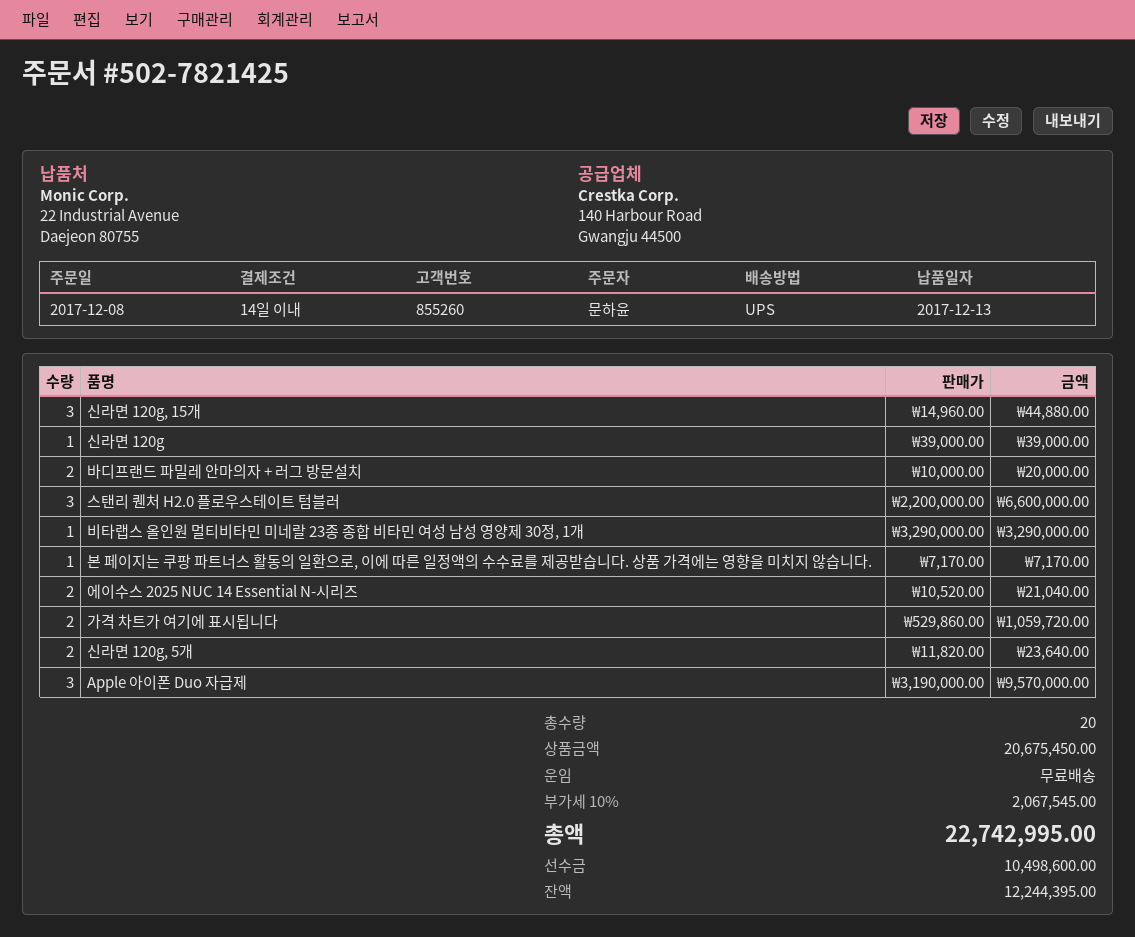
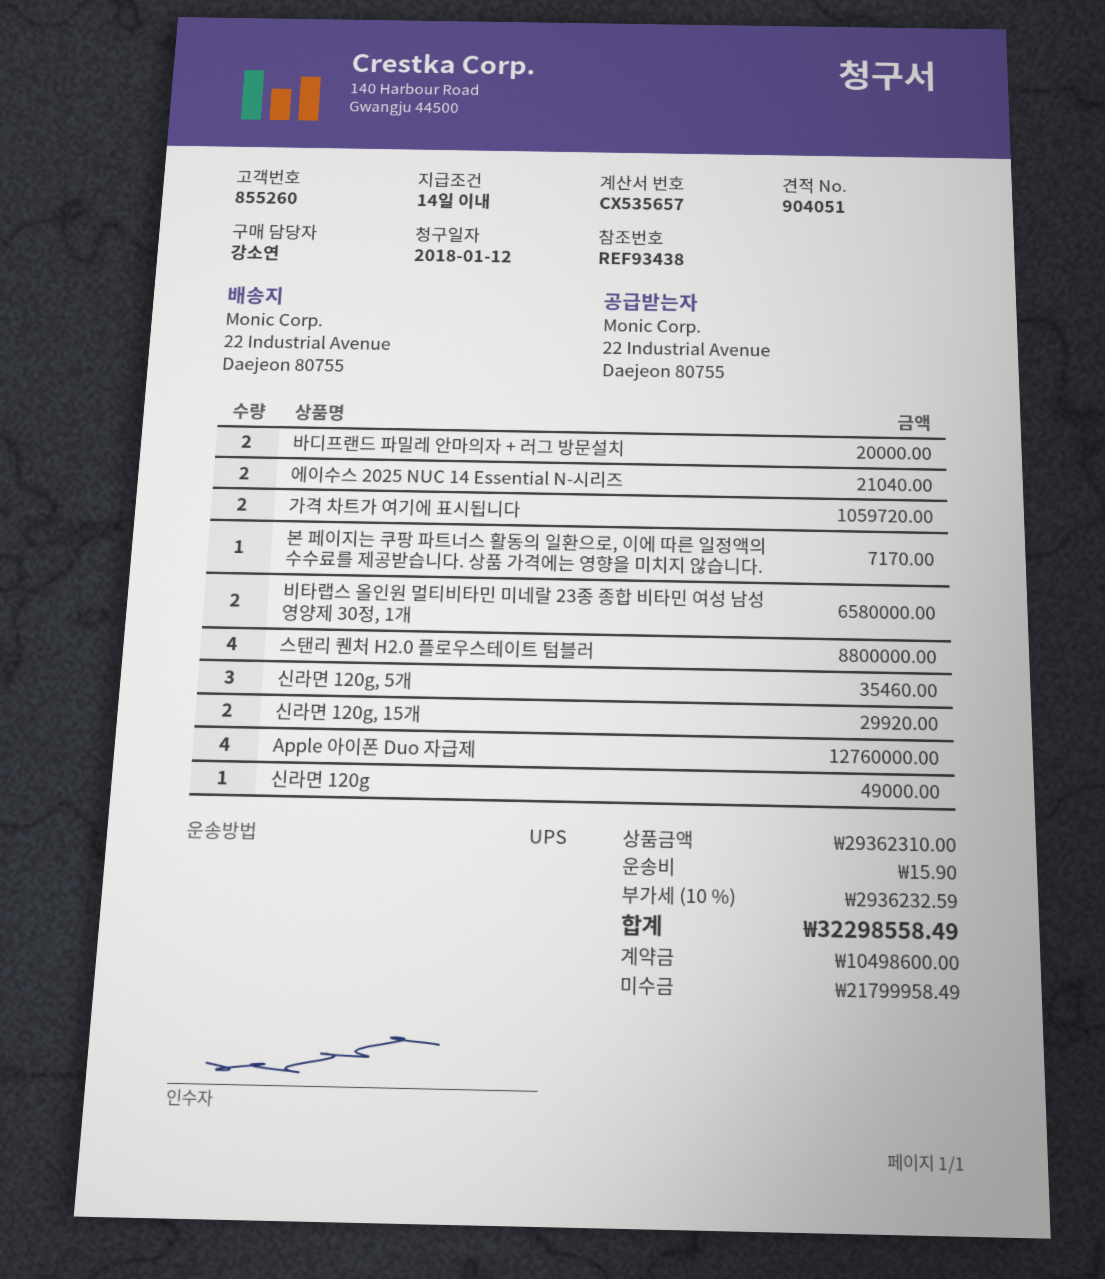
ordered by: 문하윤 -> 강소연
신라면 120g, 15개: 3 for 44880.00 -> 2 for 29920.00
신라면 120g: 1 for 39000.00 -> 1 for 49000.00
스탠리 퀜처 H2.0 플로우스테이트 텀블러: 3 for 6600000.00 -> 4 for 8800000.00
비타랩스 올인원 멀티비타민 미네랄 23종 종합 비타민 여성 남성 영양제 30정, 1개: 1 for 3290000.00 -> 2 for 6580000.00
신라면 120g, 5개: 2 for 23640.00 -> 3 for 35460.00
Apple 아이폰 Duo 자급제: 3 for 9570000.00 -> 4 for 12760000.00
subtotal: 20675450.00 -> 29362310.00
shipping: 0.00 -> 15.90
tax: 10% = 2067545.00 -> 10% = 2936232.59
total: 22742995.00 -> 32298558.49
balance: 12244395.00 -> 21799958.49

